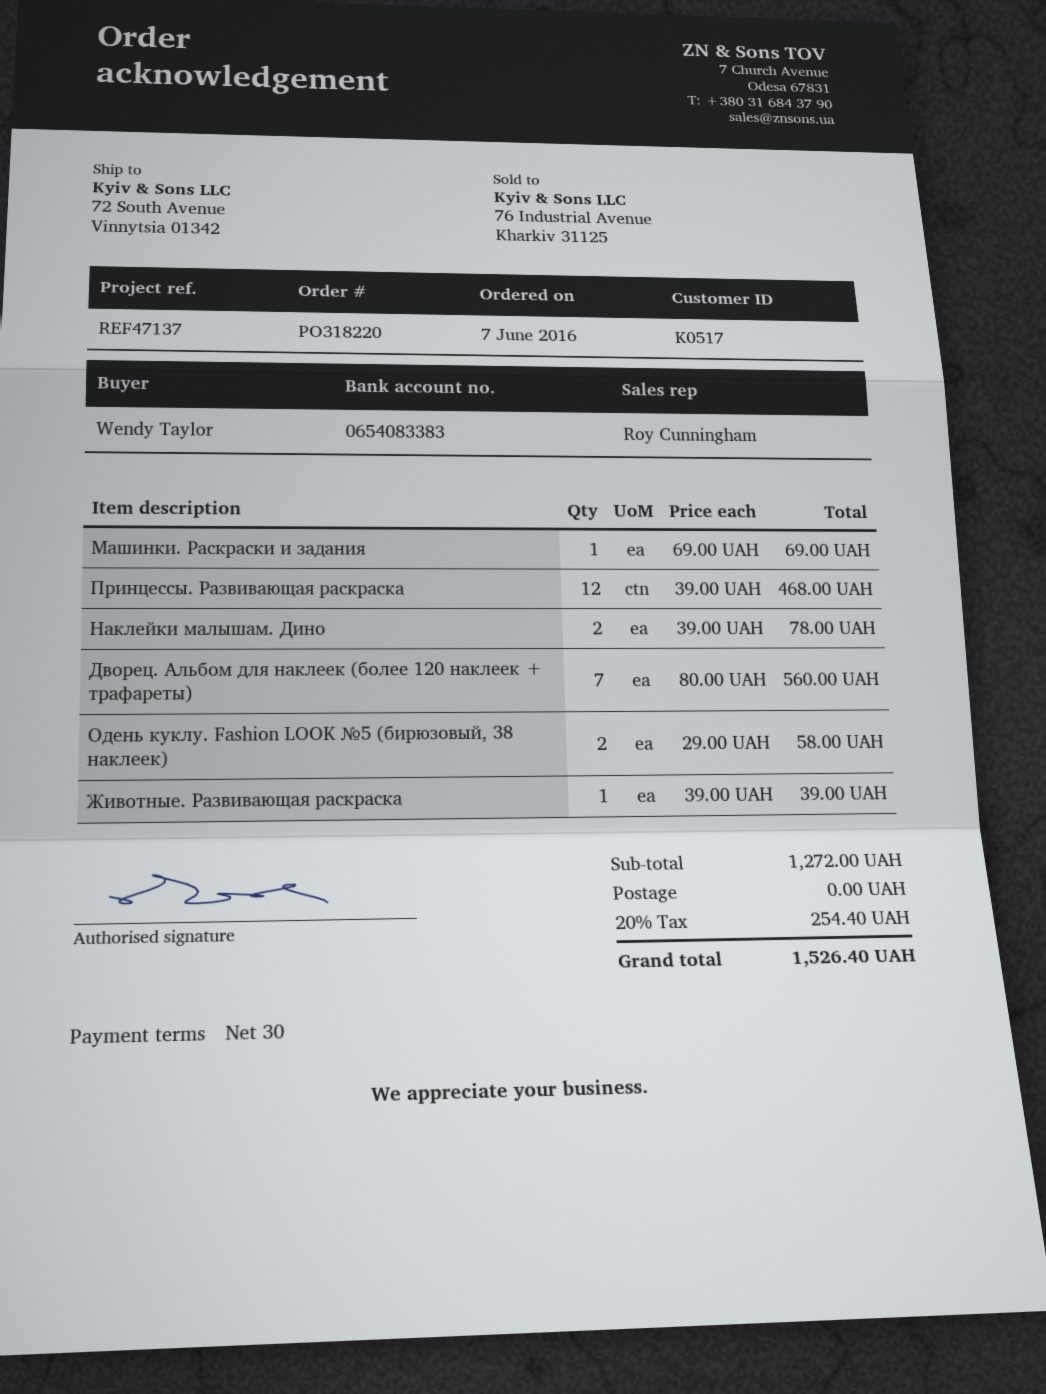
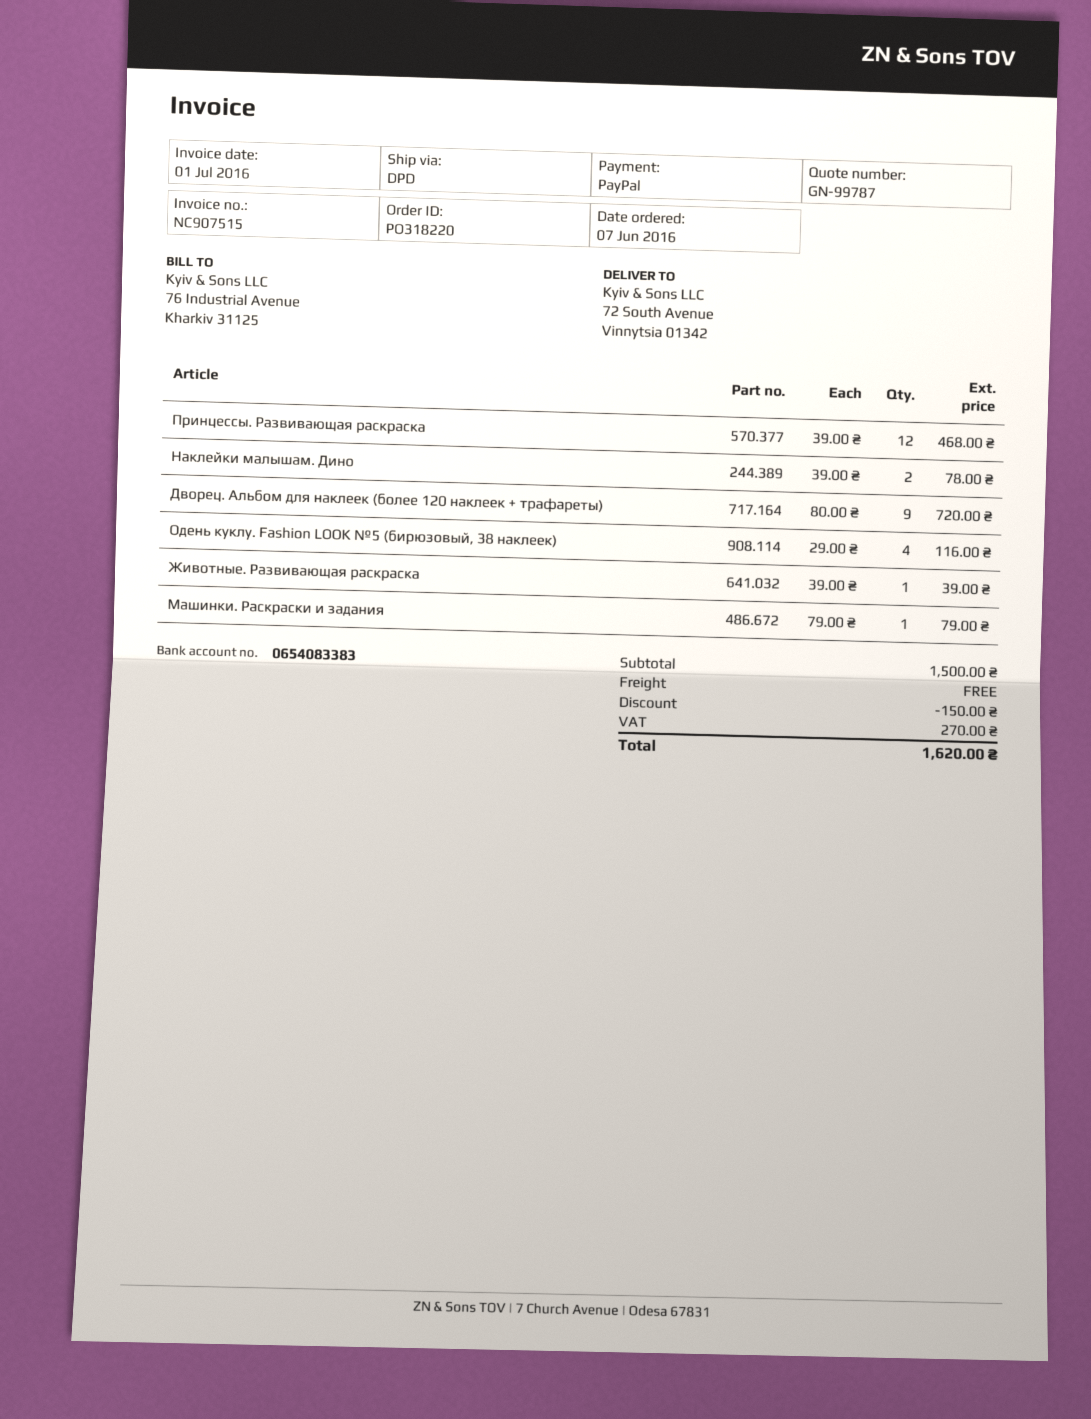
Машинки. Раскраски и задания: 1 x 69.00 = 69.00 -> 1 x 79.00 = 79.00
Дворец. Альбом для наклеек (более 120 наклеек + трафареты): 7 x 80.00 = 560.00 -> 9 x 80.00 = 720.00
Одень куклу. Fashion LOOK №5 (бирюзовый, 38 наклеек): 2 x 29.00 = 58.00 -> 4 x 29.00 = 116.00
subtotal: 1272.00 -> 1500.00
discount: none -> 150.00
tax: 254.40 -> 270.00
total: 1526.40 -> 1620.00

